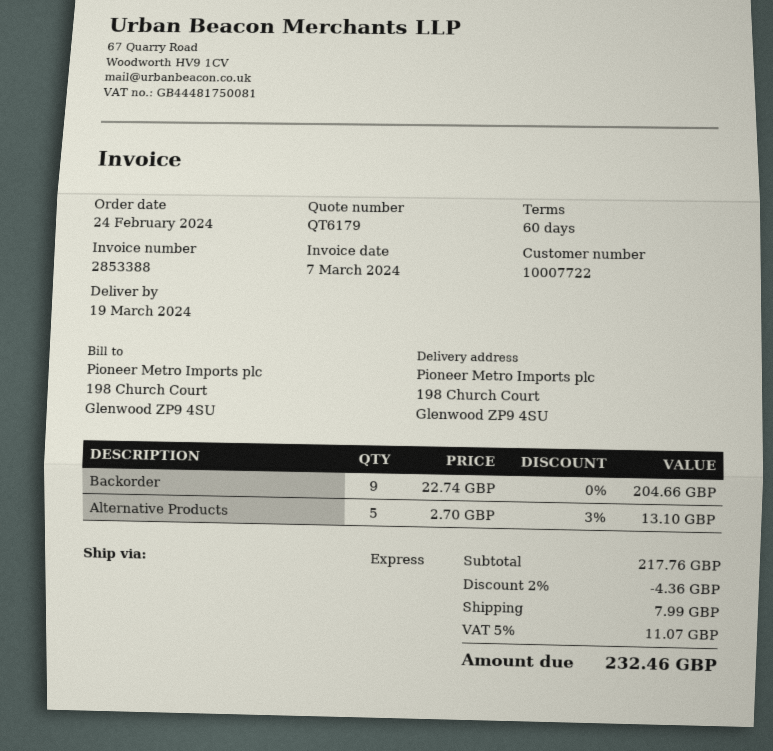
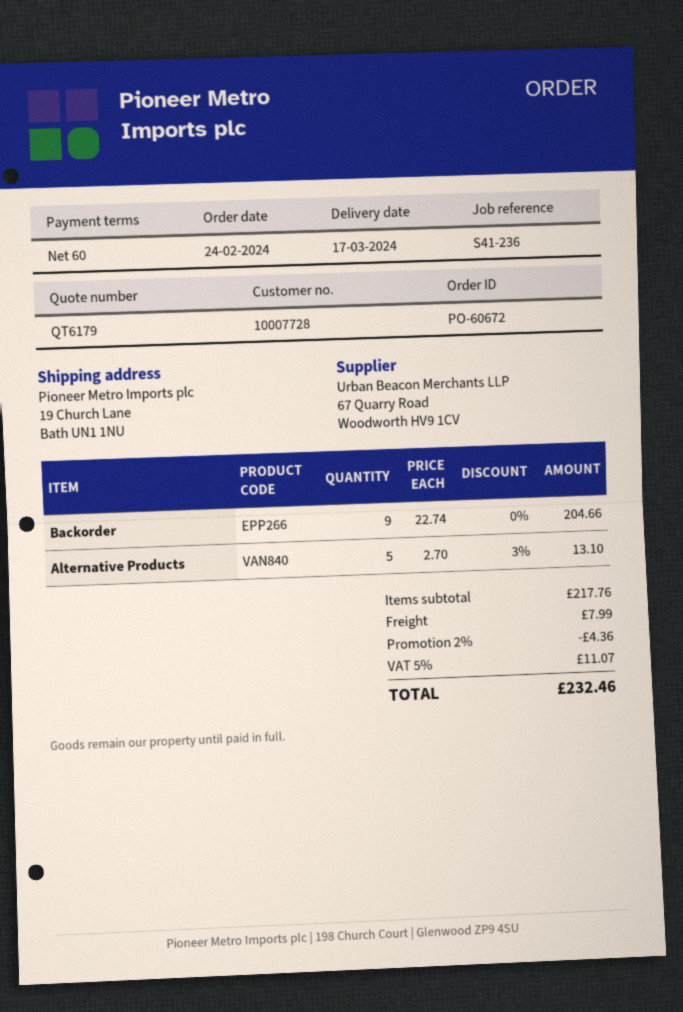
delivery date: 2024-03-19 -> 2024-03-17
customer number: 10007722 -> 10007728
ship to: 198 Church Court, Glenwood ZP9 4SU -> 19 Church Lane, Bath UN1 1NU

